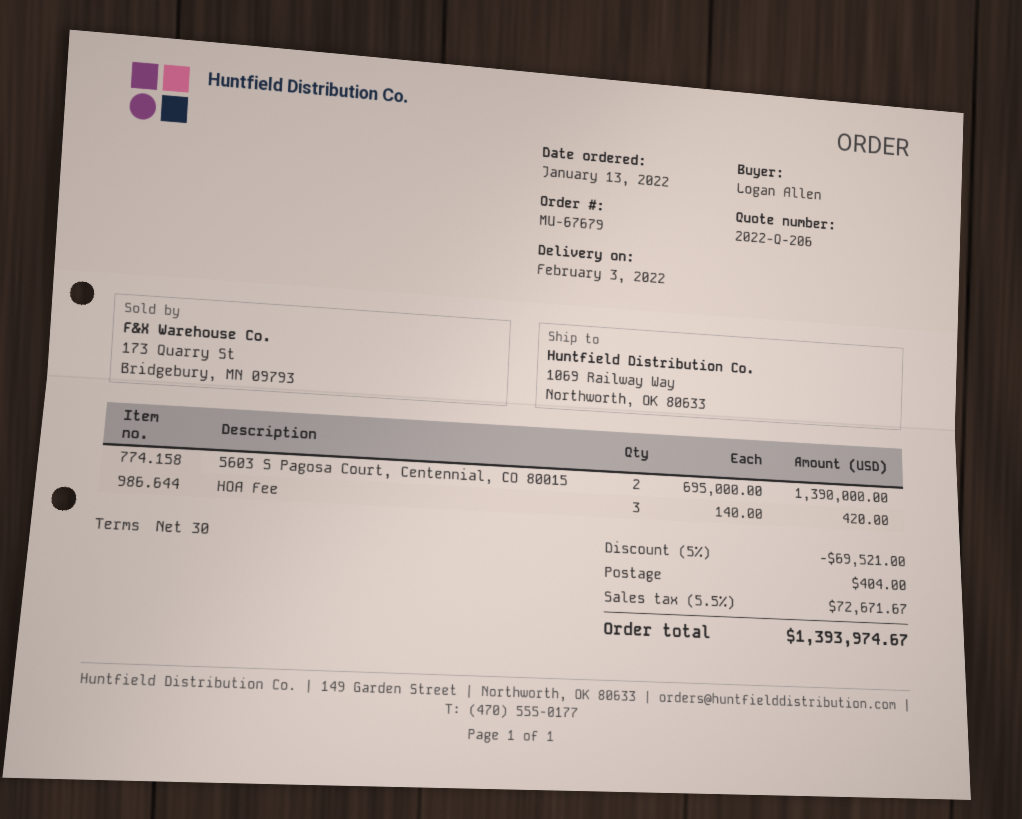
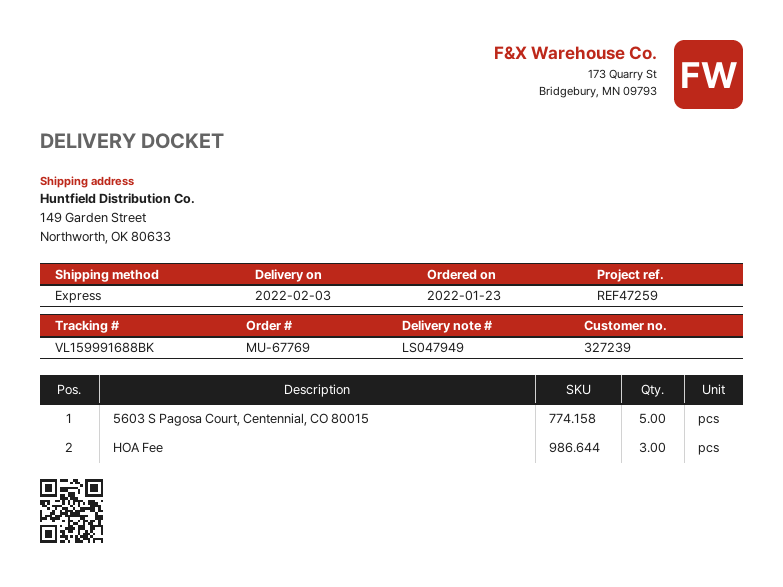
order number: MU-67679 -> MU-67769
order date: 2022-01-13 -> 2022-01-23
ship to: 1069 Railway Way, Northworth, OK 80633 -> 149 Garden Street, Northworth, OK 80633
5603 S Pagosa Court, Centennial, CO 80015: 2 -> 5

